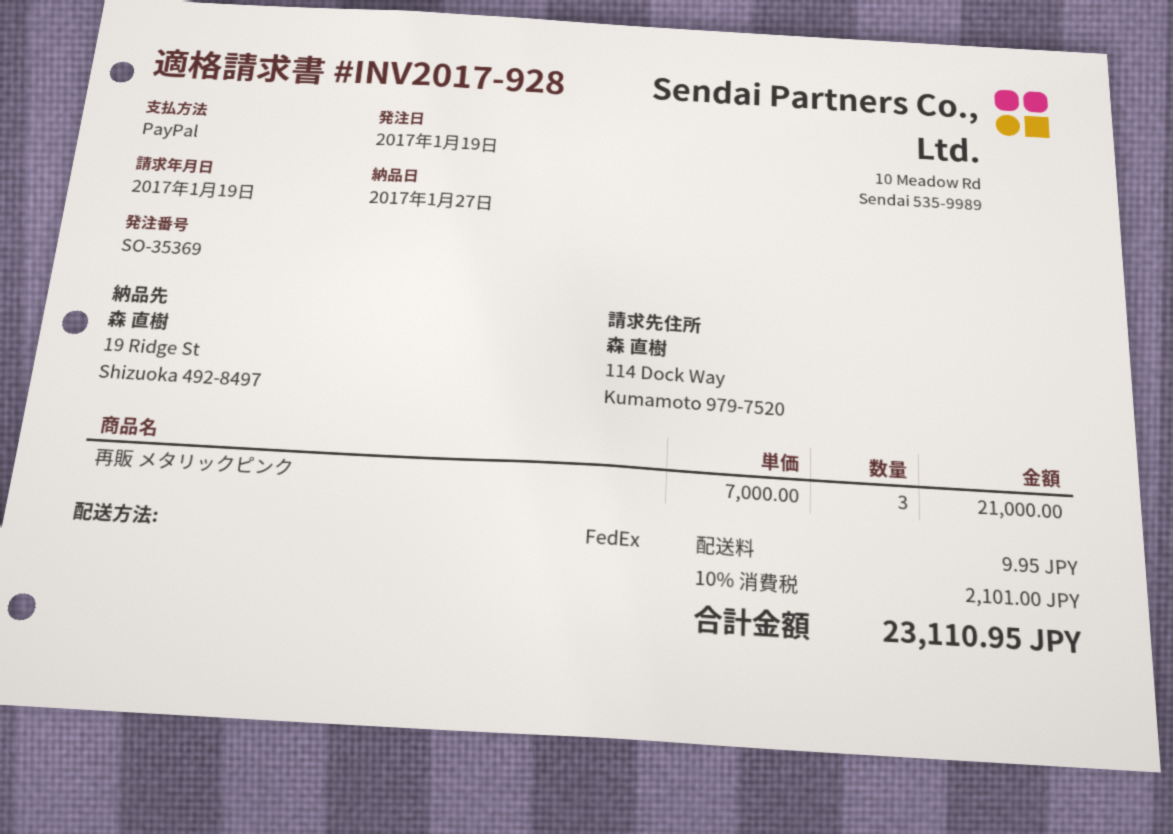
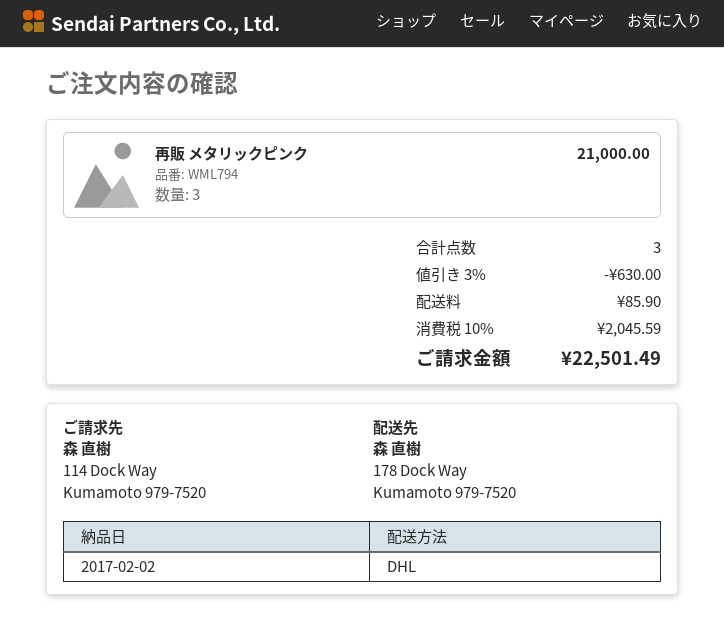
delivery date: 2017-01-27 -> 2017-02-02
shipping method: FedEx -> DHL
ship to: 19 Ridge St, Shizuoka 492-8497 -> 178 Dock Way, Kumamoto 979-7520
discount: none -> 3% = 630.00
shipping: 9.95 -> 85.90
tax: 10% = 2101.00 -> 10% = 2045.59
total: 23110.95 -> 22501.49

